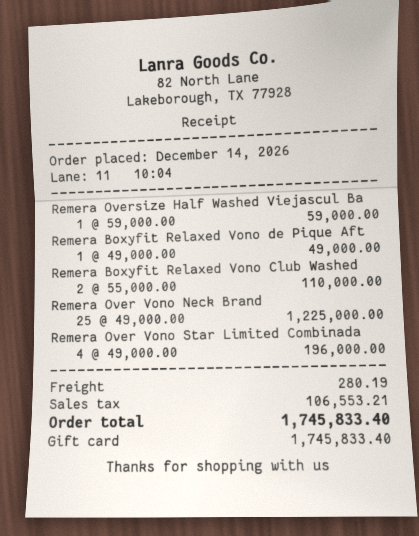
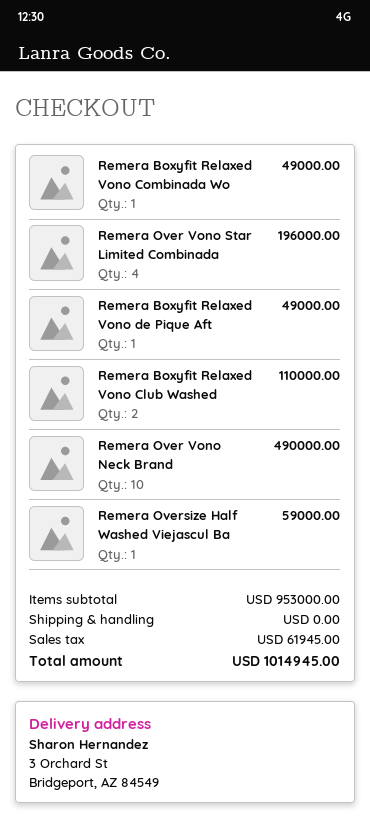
Remera Over Vono Neck Brand: 25 for 1225000.00 -> 10 for 490000.00
Remera Boxyfit Relaxed Vono Combinada Wo: none -> 1 for 49000.00
shipping: 280.19 -> 0.00
tax: 106553.21 -> 61945.00
total: 1745833.40 -> 1014945.00

